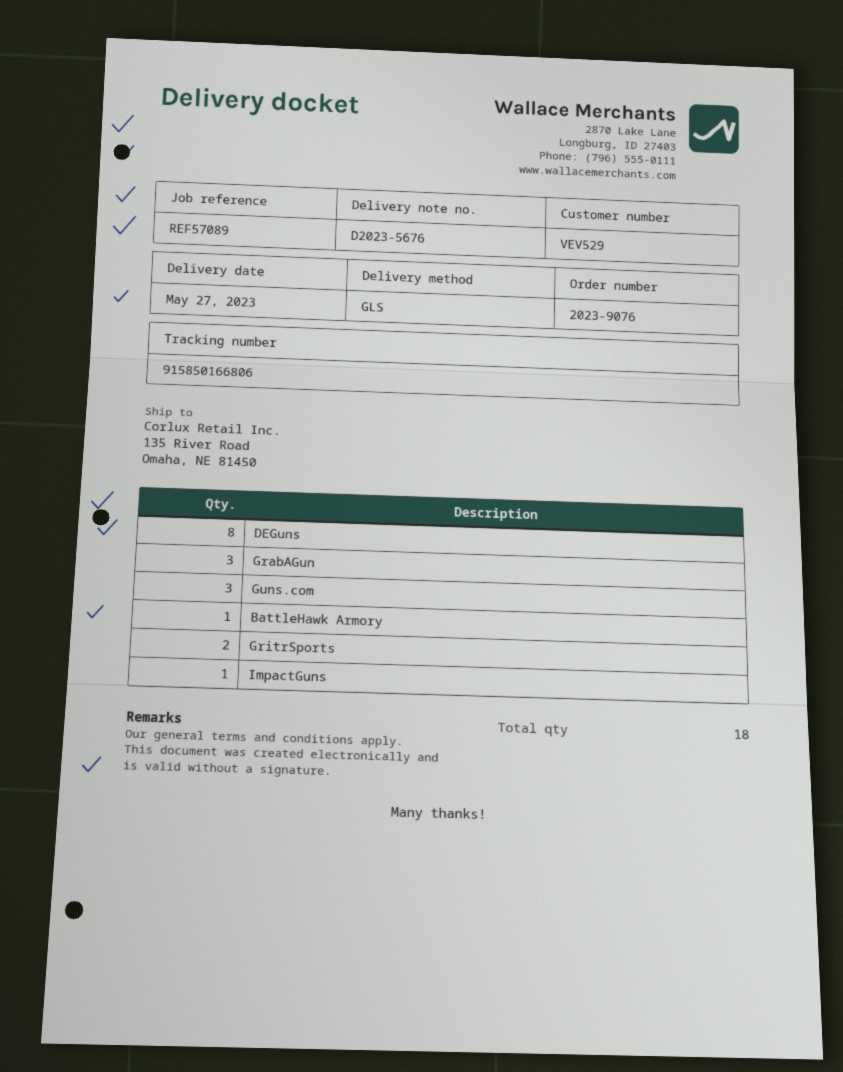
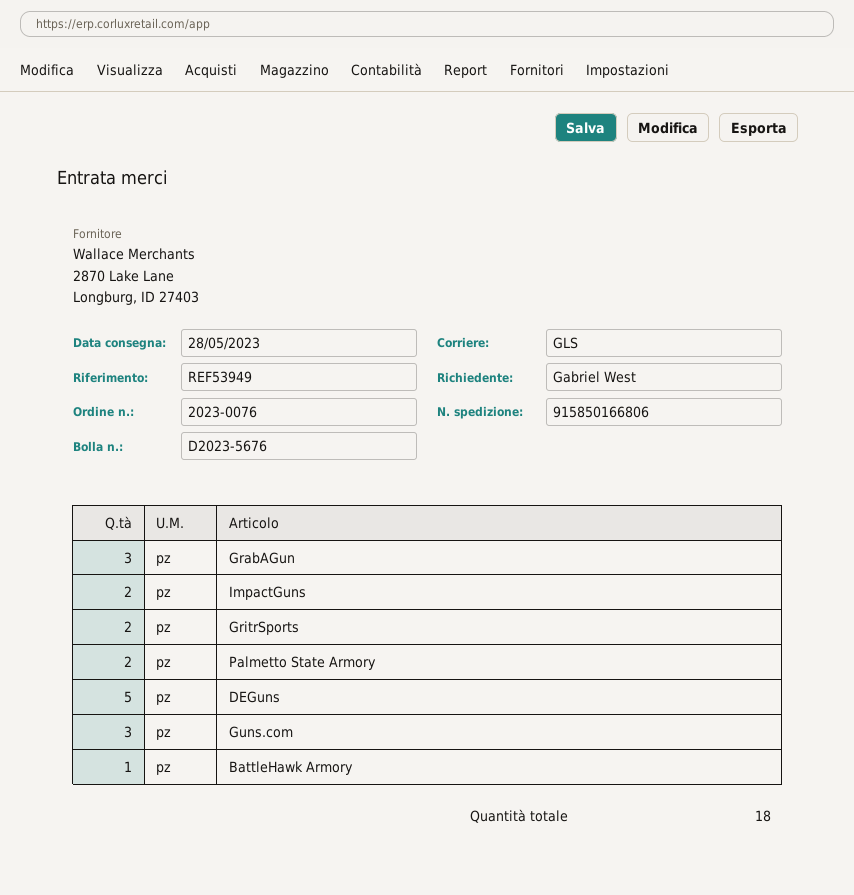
order number: 2023-9076 -> 2023-0076
delivery date: 2023-05-27 -> 2023-05-28
reference: REF57089 -> REF53949
DEGuns: 8 -> 5
ImpactGuns: 1 -> 2
Palmetto State Armory: none -> 2

